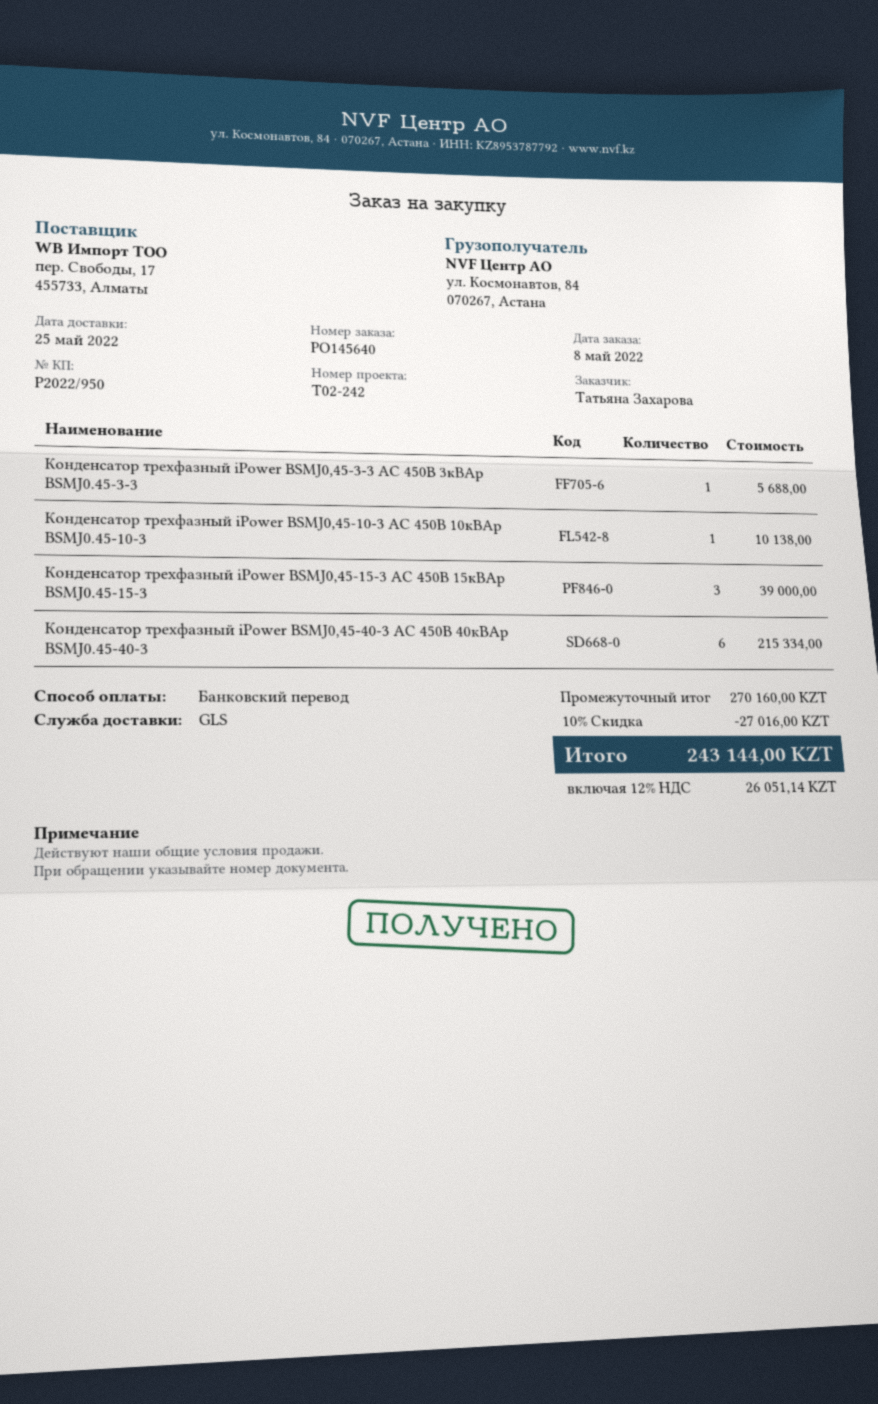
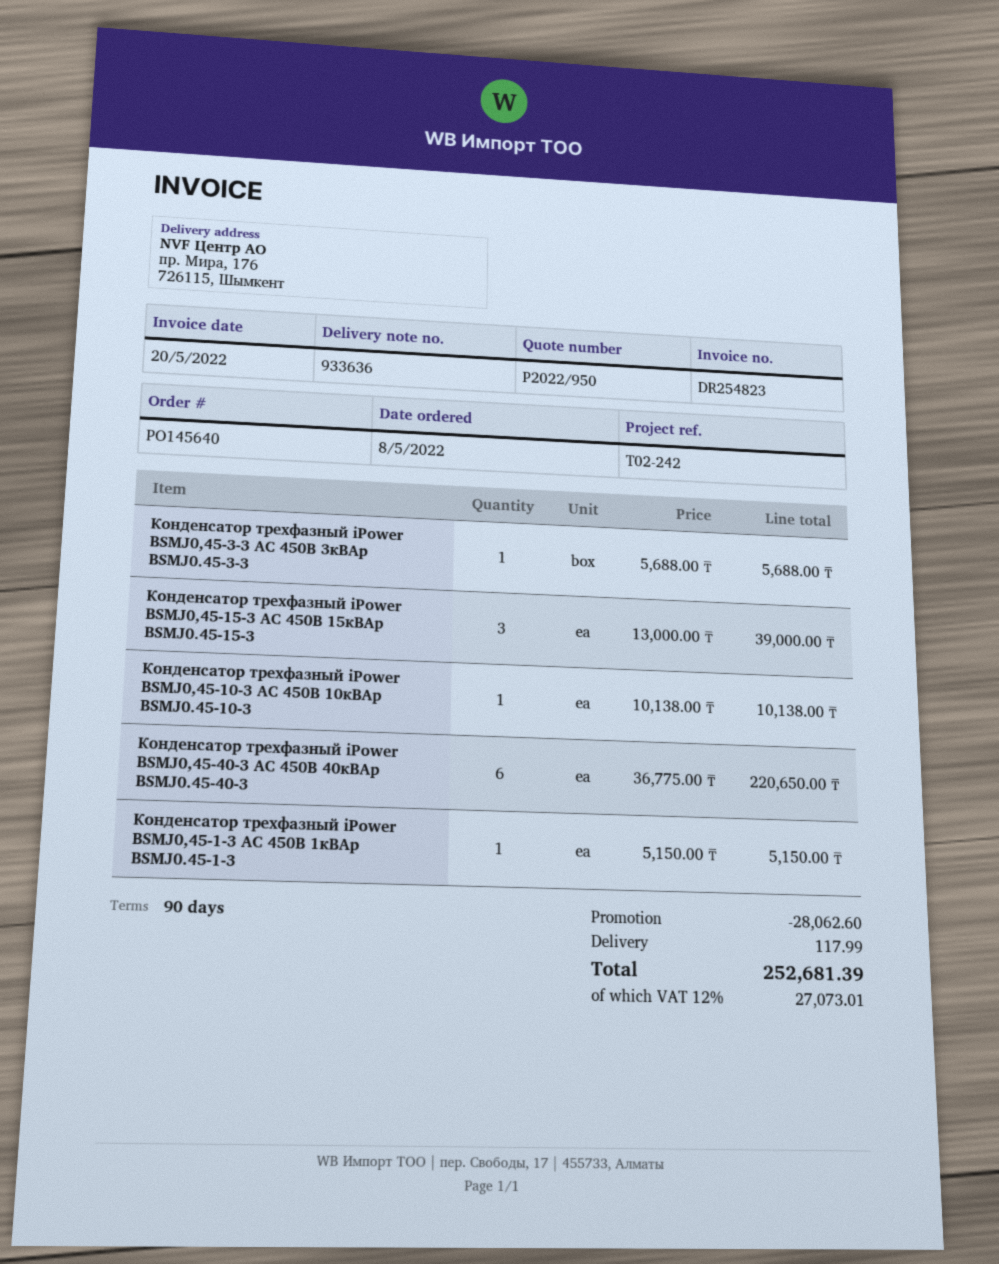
ship to: ул. Космонавтов, 84, 070267, Астана -> пр. Мира, 176, 726115, Шымкент
Конденсатор трехфазный iPower BSMJ0,45-40-3 АС 450В 40кВАр BSMJ0.45-40-3: 6 for 215334.00 -> 6 for 220650.00
Конденсатор трехфазный iPower BSMJ0,45-1-3 АС 450В 1кВАр BSMJ0.45-1-3: none -> 1 for 5150.00
discount: 27016.00 -> 28062.60
shipping: none -> 117.99
tax: 12% = 26051.14 -> 12% = 27073.01
total: 243144.00 -> 252681.39

